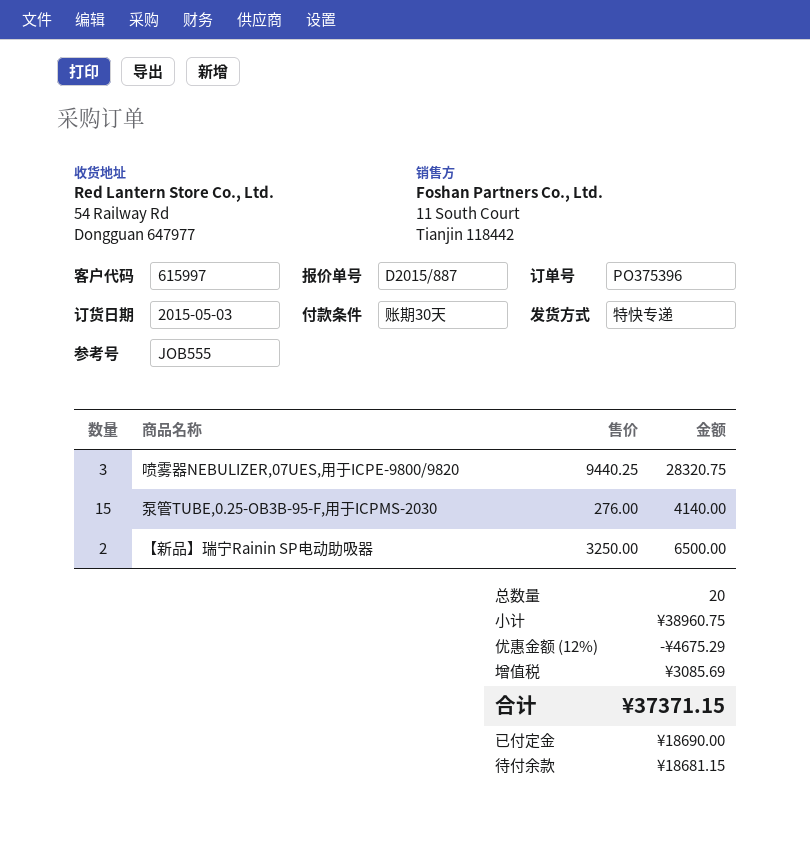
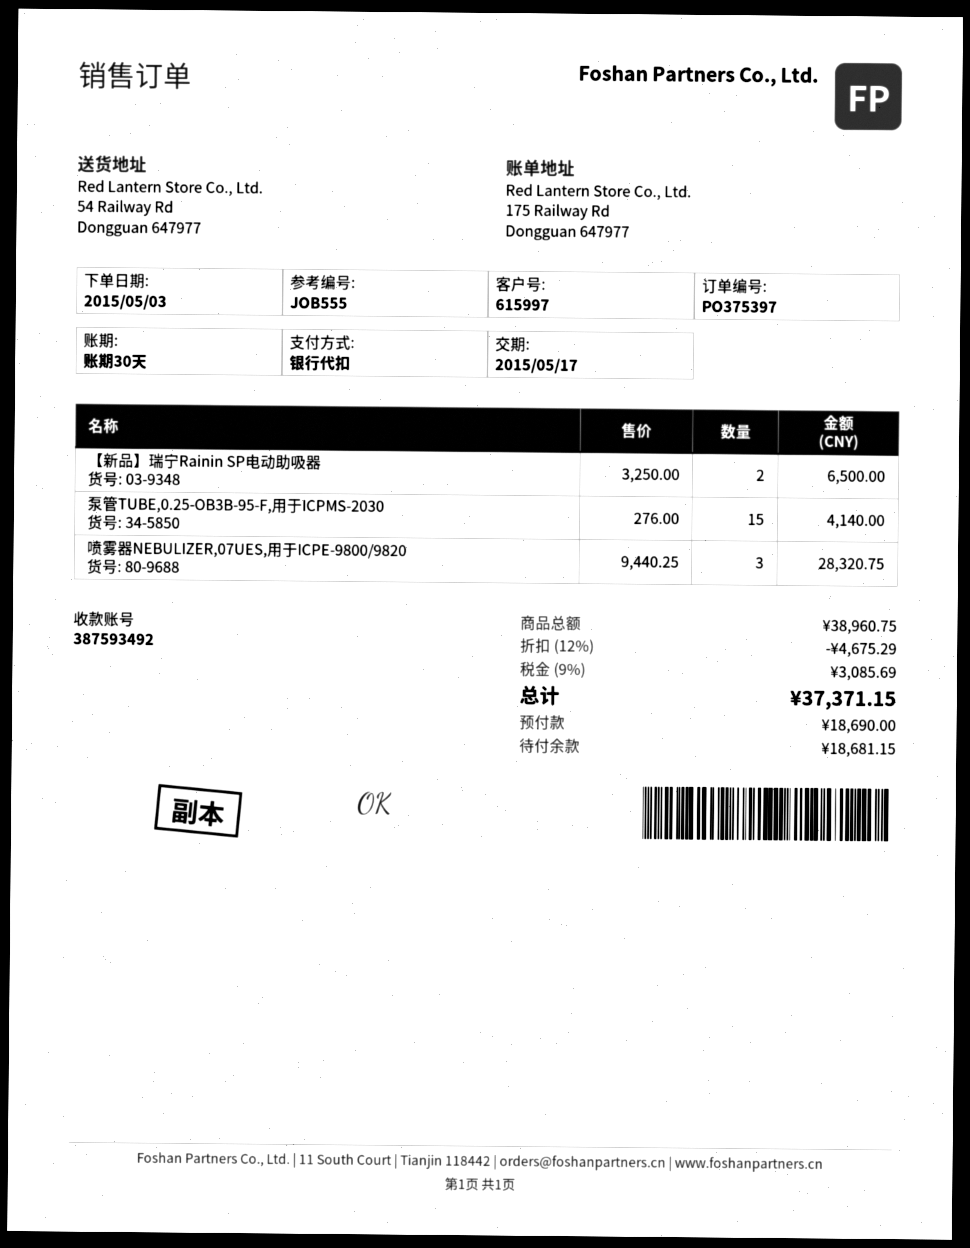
order number: PO375396 -> PO375397

